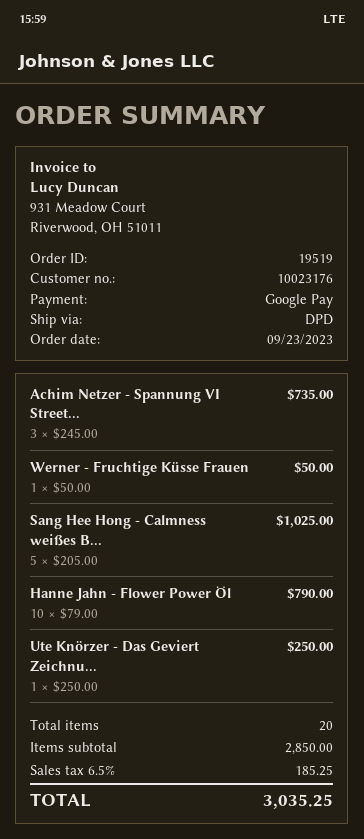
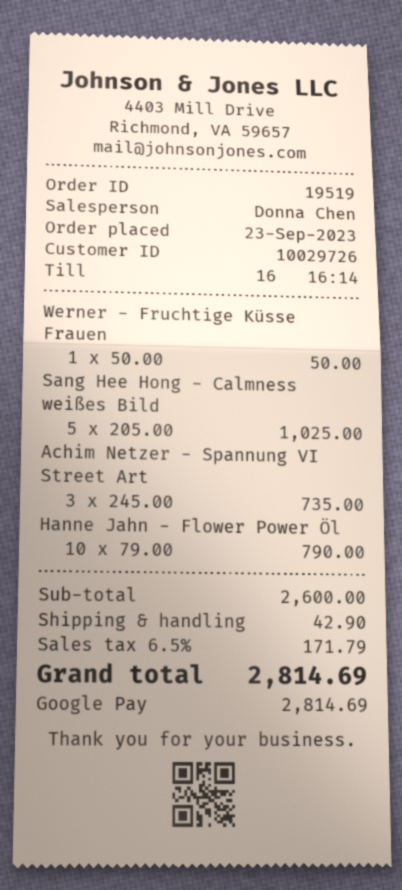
customer number: 10023176 -> 10029726
Ute Knörzer - Das Geviert Zeichnu...: 1 x 250.00 = 250.00 -> none
subtotal: 2850.00 -> 2600.00
shipping: none -> 42.90
tax: 6.5% = 185.25 -> 6.5% = 171.79
total: 3035.25 -> 2814.69

